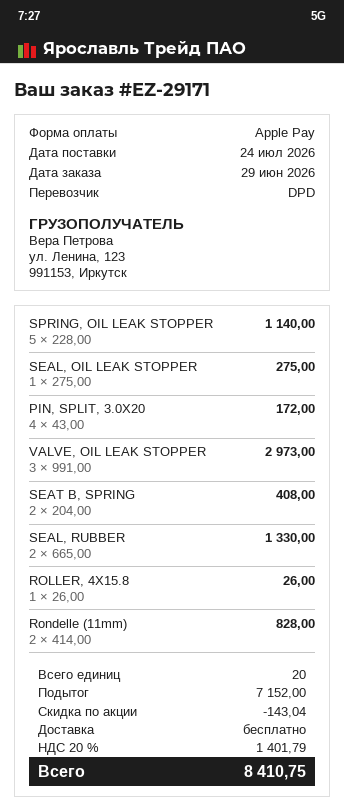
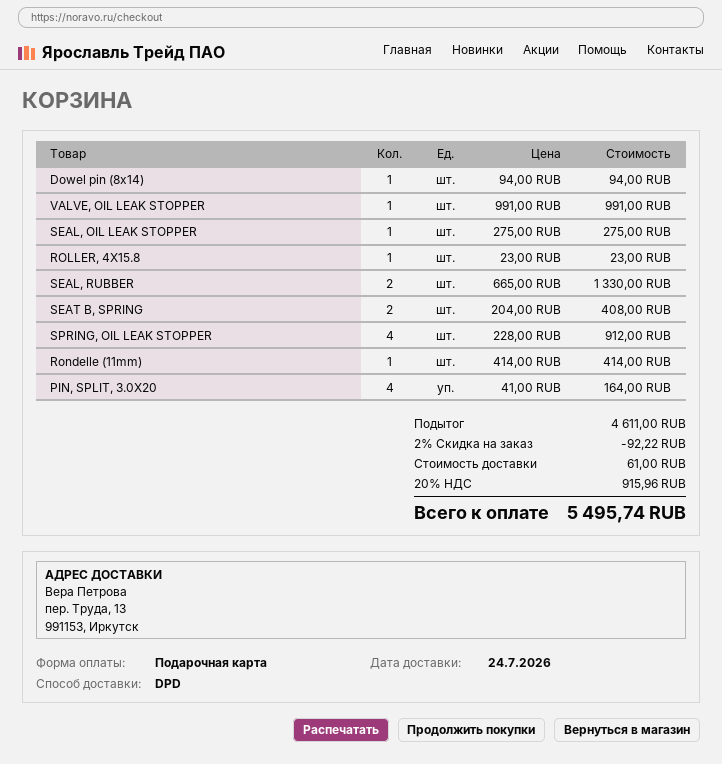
payment method: Apple Pay -> gift card
ship to: ул. Ленина, 123, 991153, Иркутск -> пер. Труда, 13, 991153, Иркутск
SPRING, OIL LEAK STOPPER: 5 x 228.00 = 1140.00 -> 4 x 228.00 = 912.00
PIN, SPLIT, 3.0X20: 4 x 43.00 = 172.00 -> 4 x 41.00 = 164.00
VALVE, OIL LEAK STOPPER: 3 x 991.00 = 2973.00 -> 1 x 991.00 = 991.00
ROLLER, 4X15.8: 1 x 26.00 = 26.00 -> 1 x 23.00 = 23.00
Rondelle (11mm): 2 x 414.00 = 828.00 -> 1 x 414.00 = 414.00
Dowel pin (8x14): none -> 1 x 94.00 = 94.00
subtotal: 7152.00 -> 4611.00
discount: 143.04 -> 92.22
shipping: 0.00 -> 61.00
tax: 20% = 1401.79 -> 20% = 915.96
total: 8410.75 -> 5495.74

